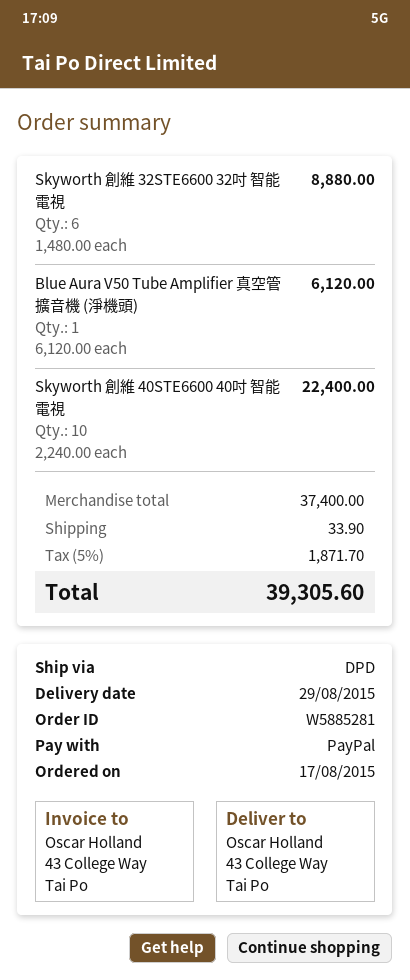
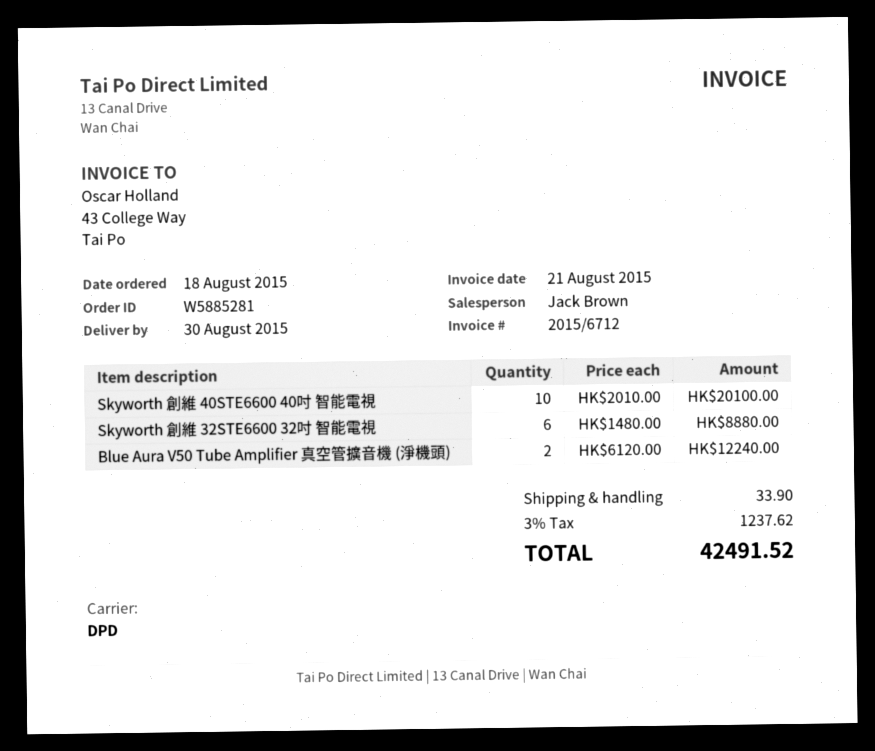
order date: 2015-08-17 -> 2015-08-18
delivery date: 2015-08-29 -> 2015-08-30
Blue Aura V50 Tube Amplifier 真空管擴音機 (淨機頭): 1 x 6120.00 = 6120.00 -> 2 x 6120.00 = 12240.00
Skyworth 創維 40STE6600 40吋 智能電視: 10 x 2240.00 = 22400.00 -> 10 x 2010.00 = 20100.00
tax: 5% = 1871.70 -> 3% = 1237.62
total: 39305.60 -> 42491.52

